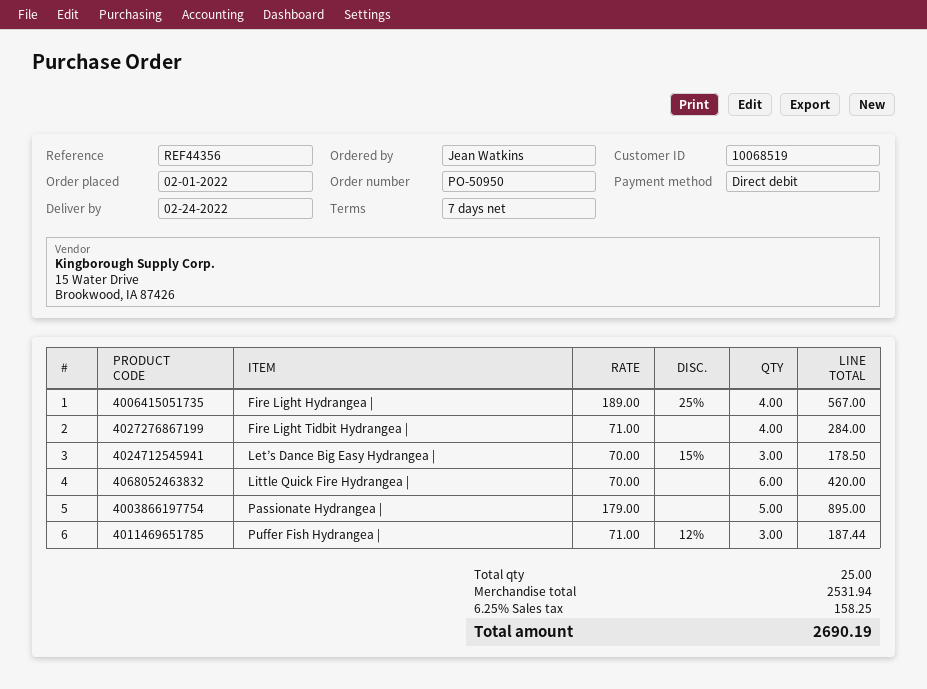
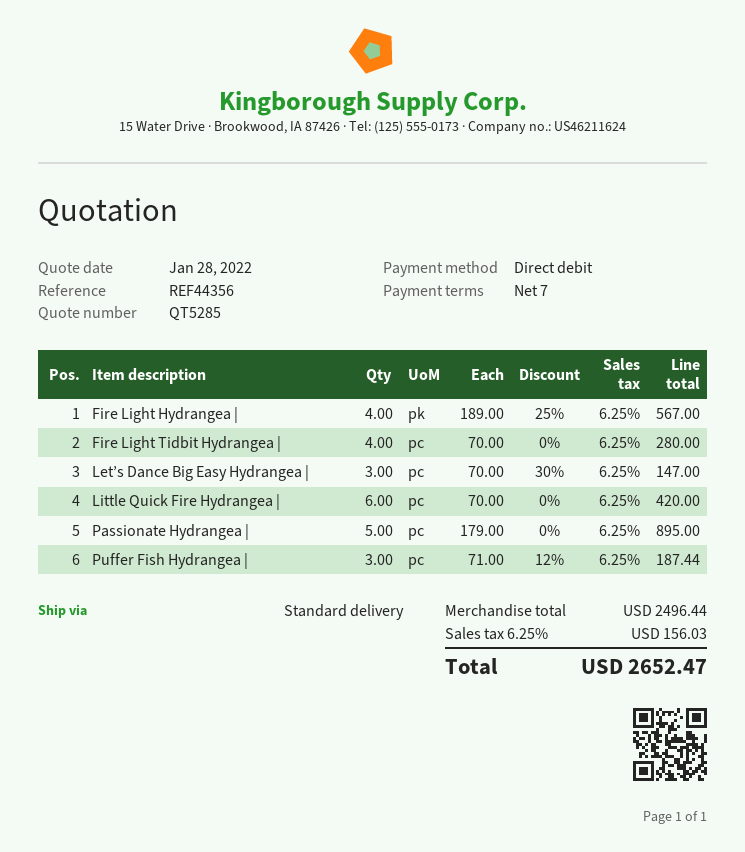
Fire Light Tidbit Hydrangea |: 4 x 71.00 = 284.00 -> 4 x 70.00 = 280.00
Let’s Dance Big Easy Hydrangea |: 3 x 70.00 - 15% = 178.50 -> 3 x 70.00 - 30% = 147.00
subtotal: 2531.94 -> 2496.44
tax: 6.25% = 158.25 -> 6.25% = 156.03
total: 2690.19 -> 2652.47

